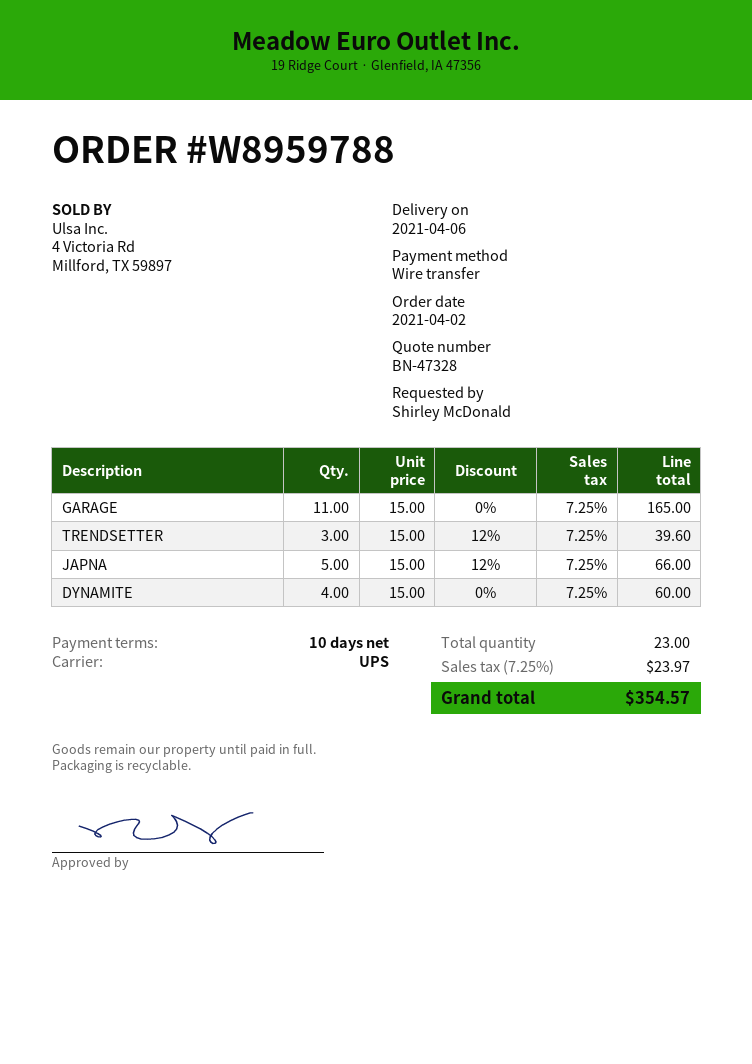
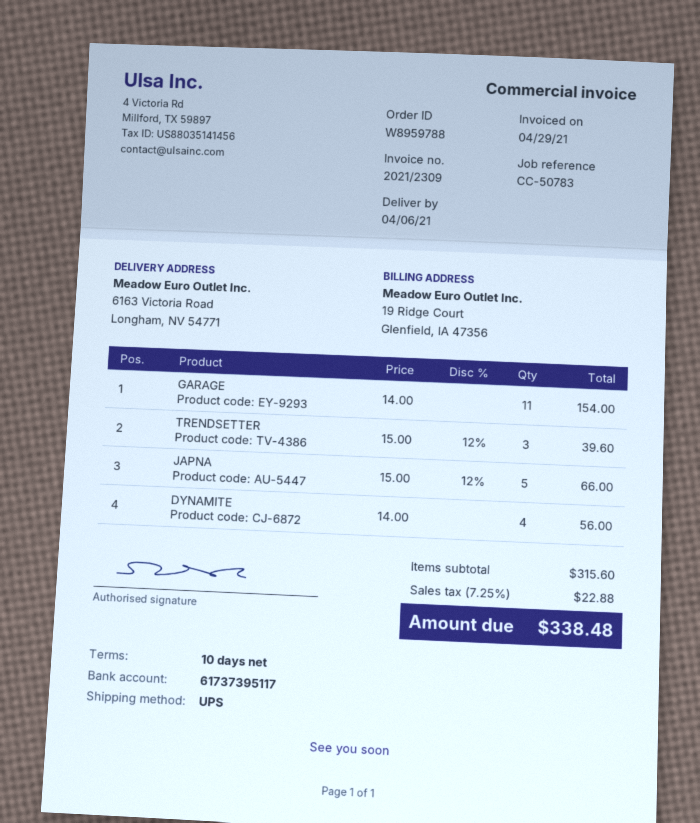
GARAGE: 11 x 15.00 = 165.00 -> 11 x 14.00 = 154.00
DYNAMITE: 4 x 15.00 = 60.00 -> 4 x 14.00 = 56.00
tax: 7.25% = 23.97 -> 7.25% = 22.88
total: 354.57 -> 338.48

